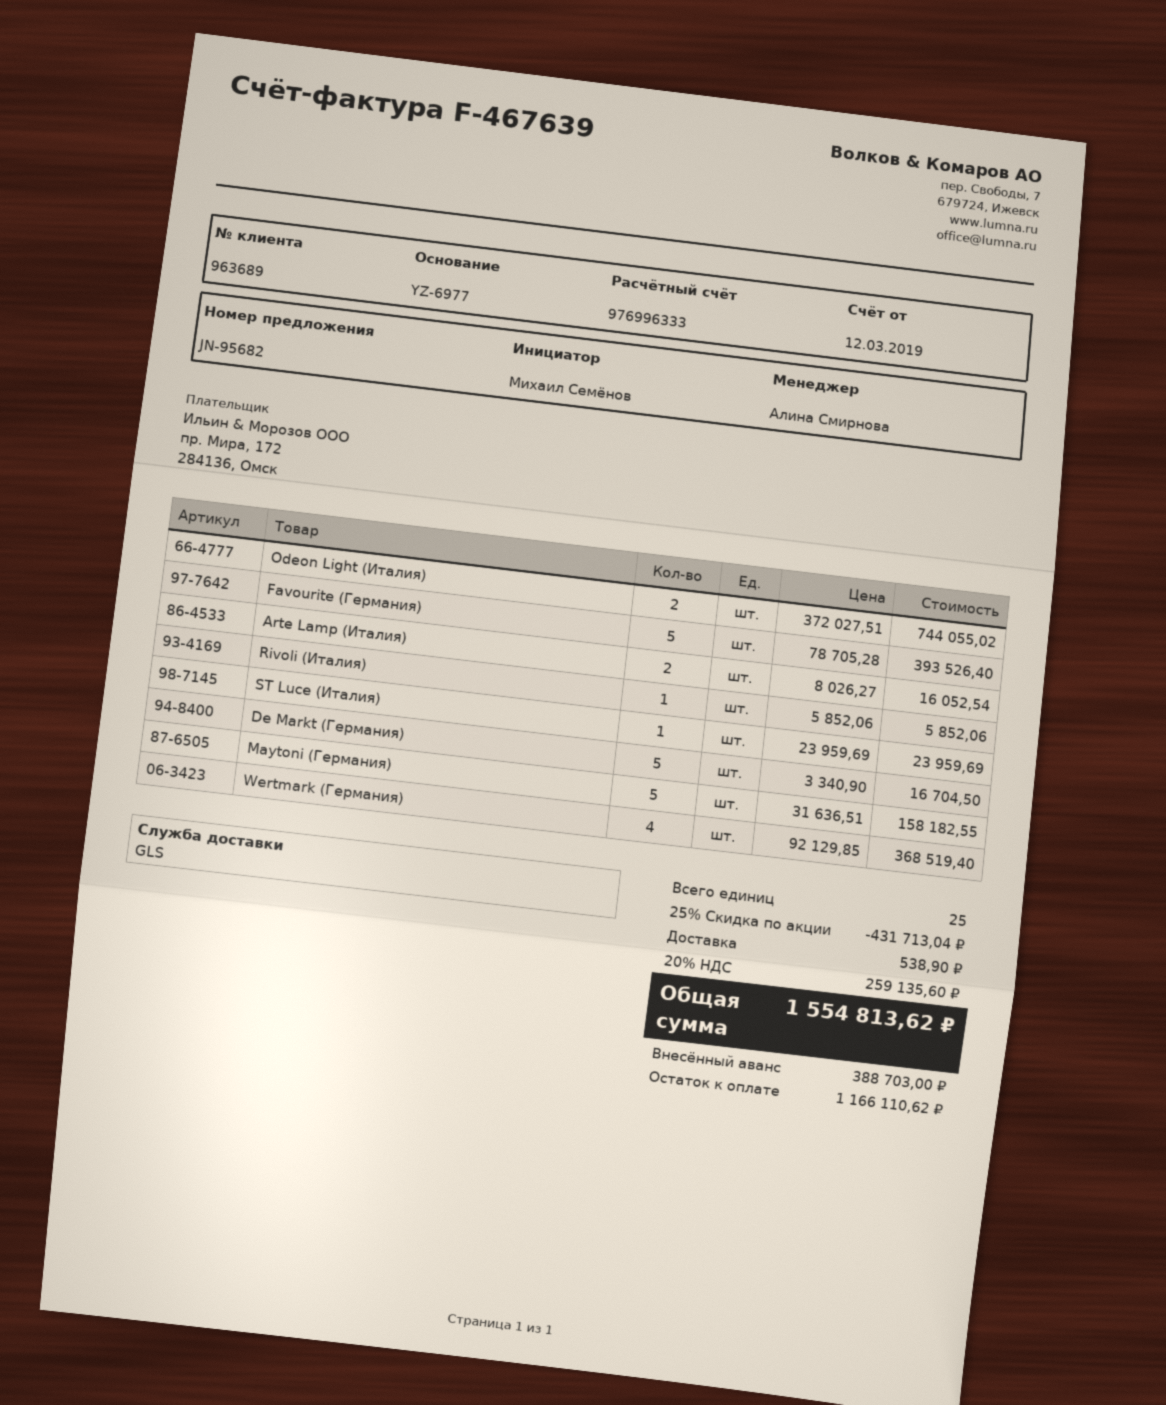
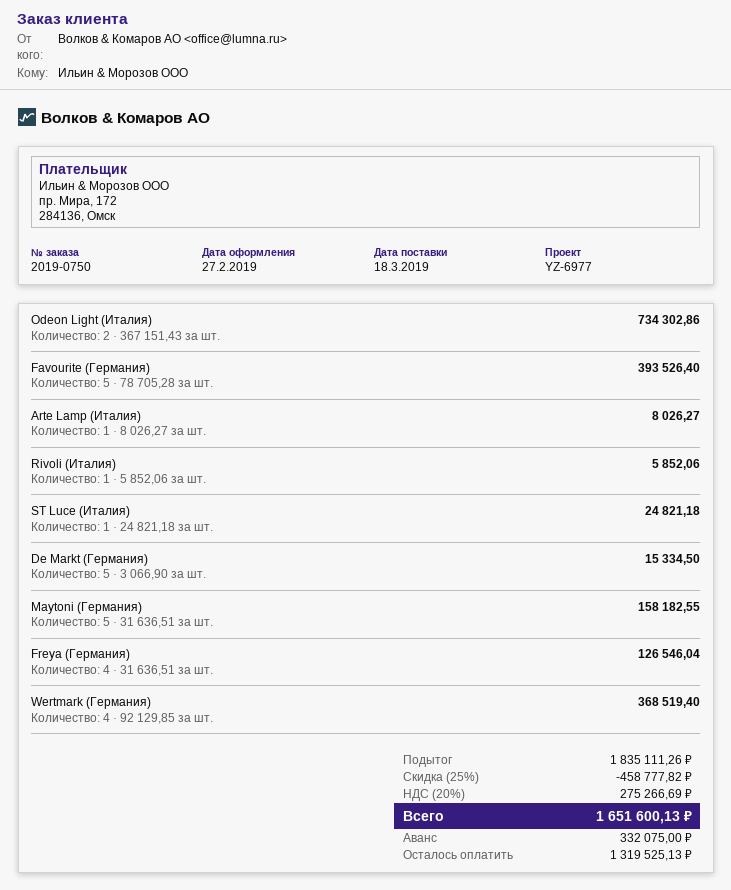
Odeon Light (Италия): 2 x 372027.51 = 744055.02 -> 2 x 367151.43 = 734302.86
Arte Lamp (Италия): 2 x 8026.27 = 16052.54 -> 1 x 8026.27 = 8026.27
ST Luce (Италия): 1 x 23959.69 = 23959.69 -> 1 x 24821.18 = 24821.18
De Markt (Германия): 5 x 3340.90 = 16704.50 -> 5 x 3066.90 = 15334.50
Freya (Германия): none -> 4 x 31636.51 = 126546.04
discount: 25% = 431713.04 -> 25% = 458777.82
shipping: 538.90 -> none
tax: 20% = 259135.60 -> 20% = 275266.69
total: 1554813.62 -> 1651600.13
deposit: 388703.00 -> 332075.00
balance: 1166110.62 -> 1319525.13

